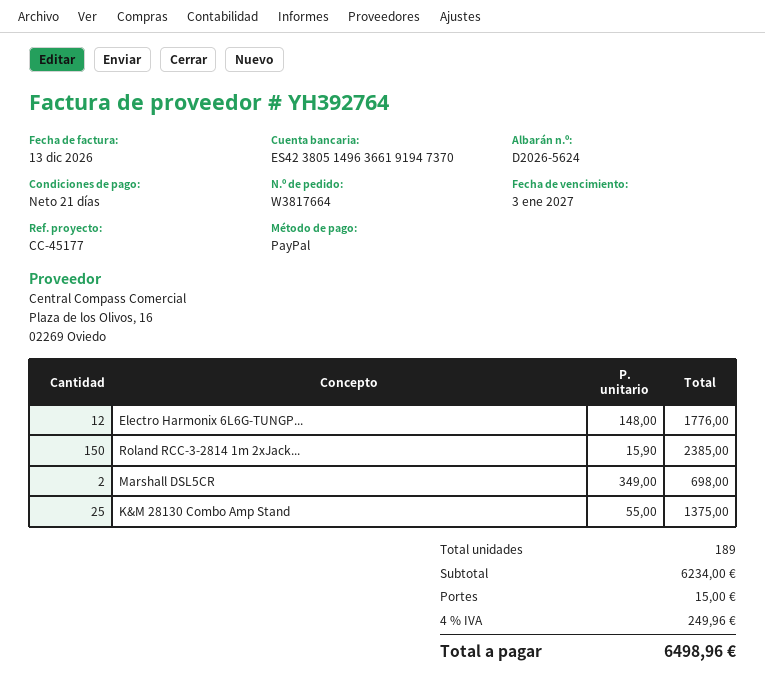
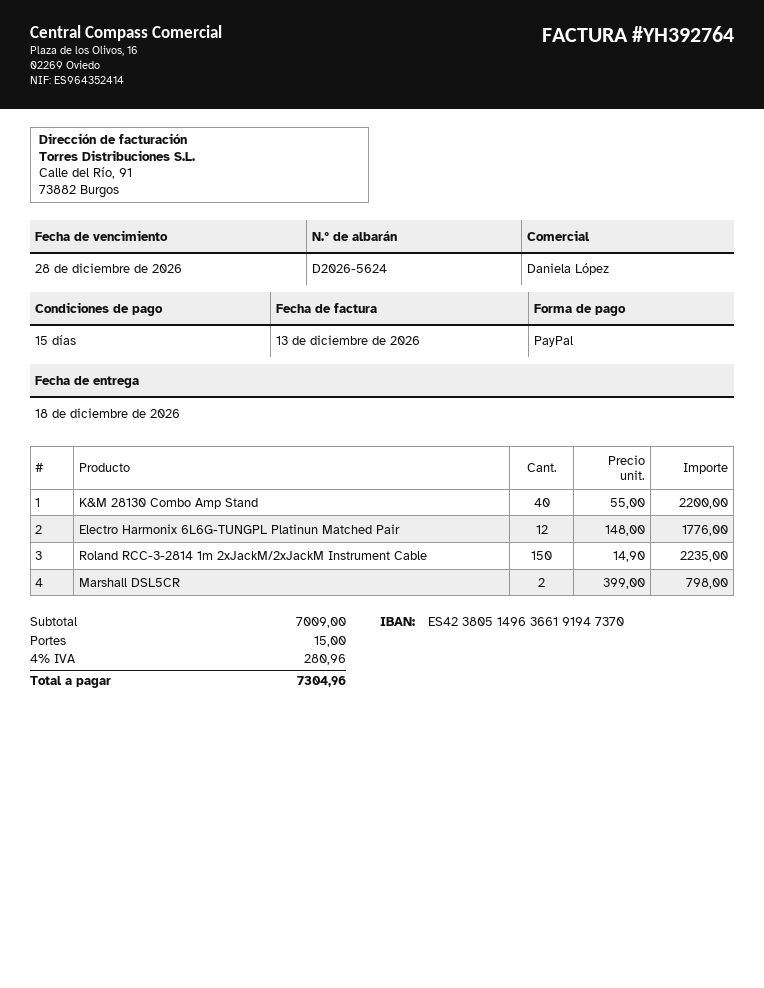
payment terms: 21 days -> 15 days
due date: 2027-01-03 -> 2026-12-28
Roland RCC-3-2814 1m 2xJack...: 150 x 15.90 = 2385.00 -> 150 x 14.90 = 2235.00
Marshall DSL5CR: 2 x 349.00 = 698.00 -> 2 x 399.00 = 798.00
K&M 28130 Combo Amp Stand: 25 x 55.00 = 1375.00 -> 40 x 55.00 = 2200.00
subtotal: 6234.00 -> 7009.00
tax: 4% = 249.96 -> 4% = 280.96
total: 6498.96 -> 7304.96

